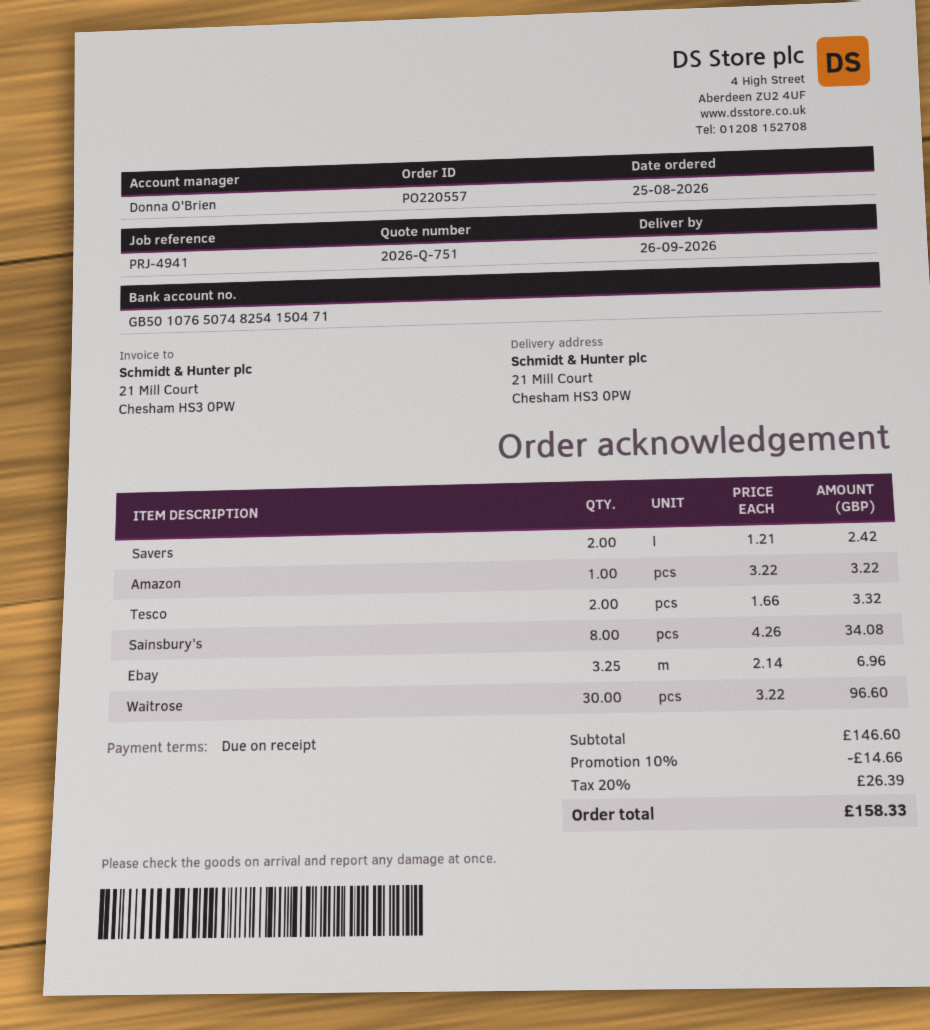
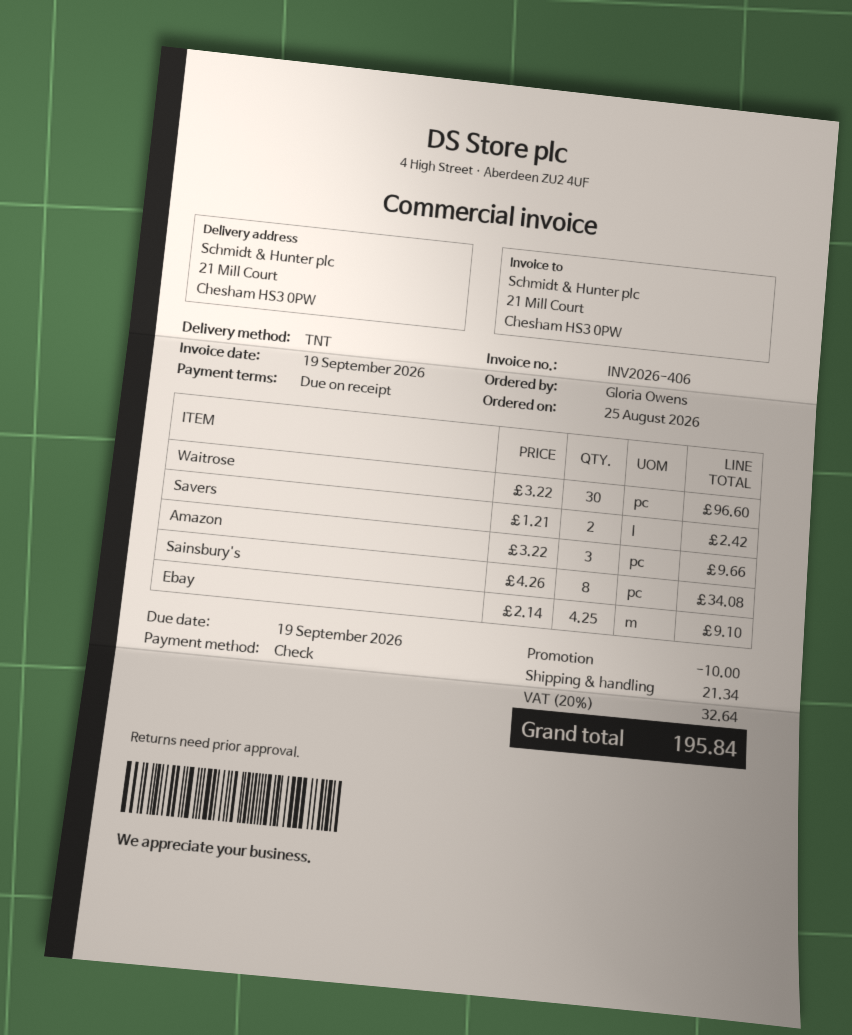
Amazon: 1 x 3.22 = 3.22 -> 3 x 3.22 = 9.66
Tesco: 2 x 1.66 = 3.32 -> none
Ebay: 3.25 x 2.14 = 6.96 -> 4.25 x 2.14 = 9.10
discount: 14.66 -> 10.00
shipping: none -> 21.34
tax: 20% = 26.39 -> 20% = 32.64
total: 158.33 -> 195.84

